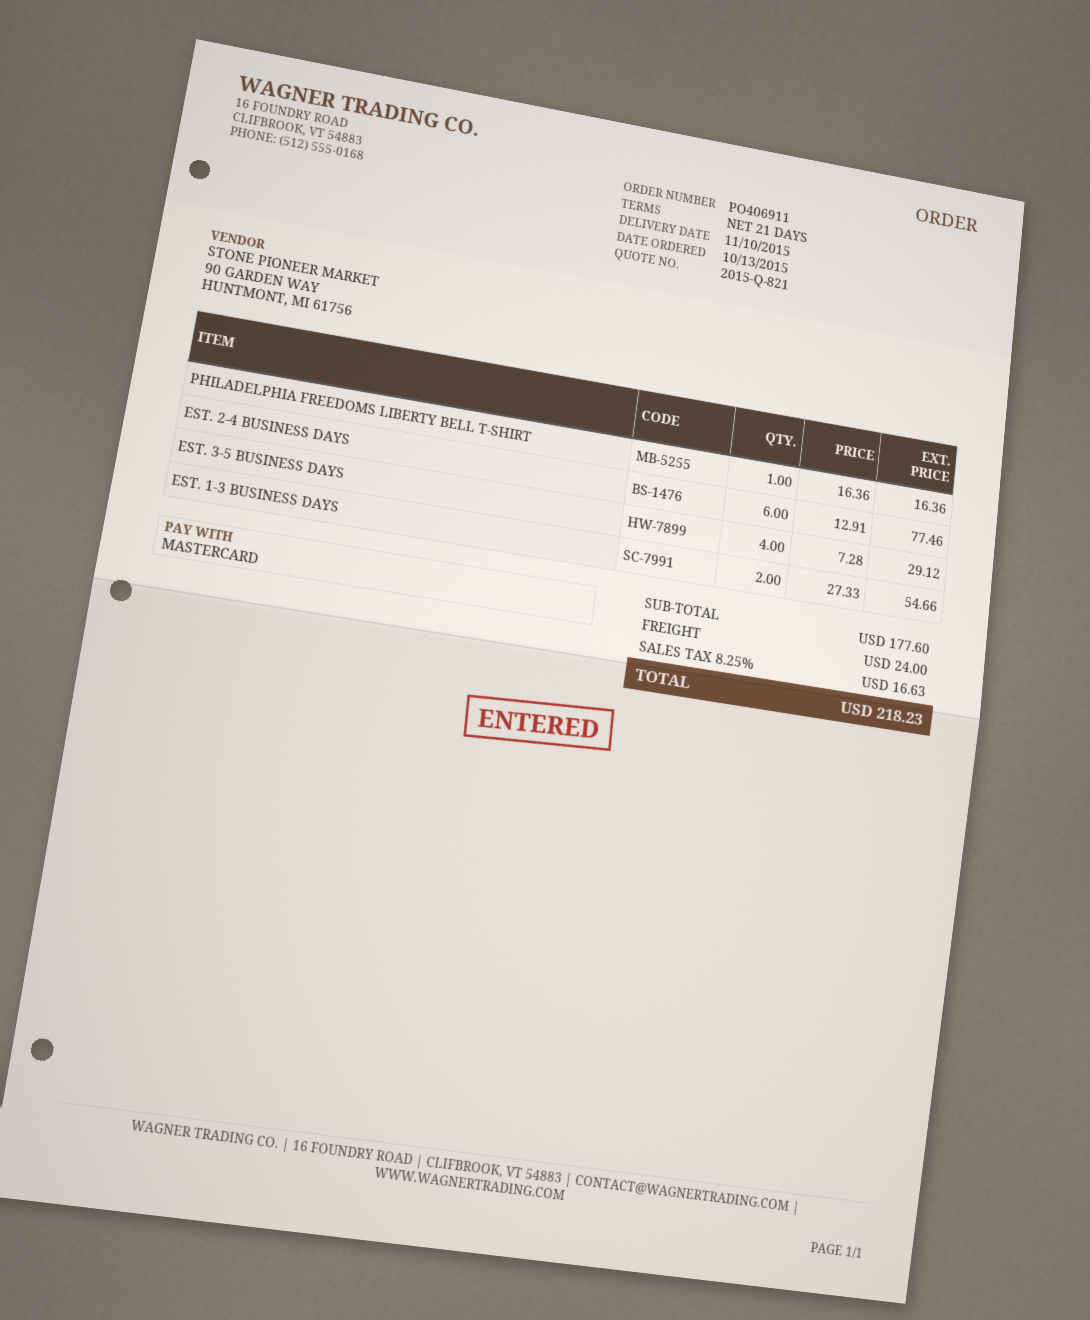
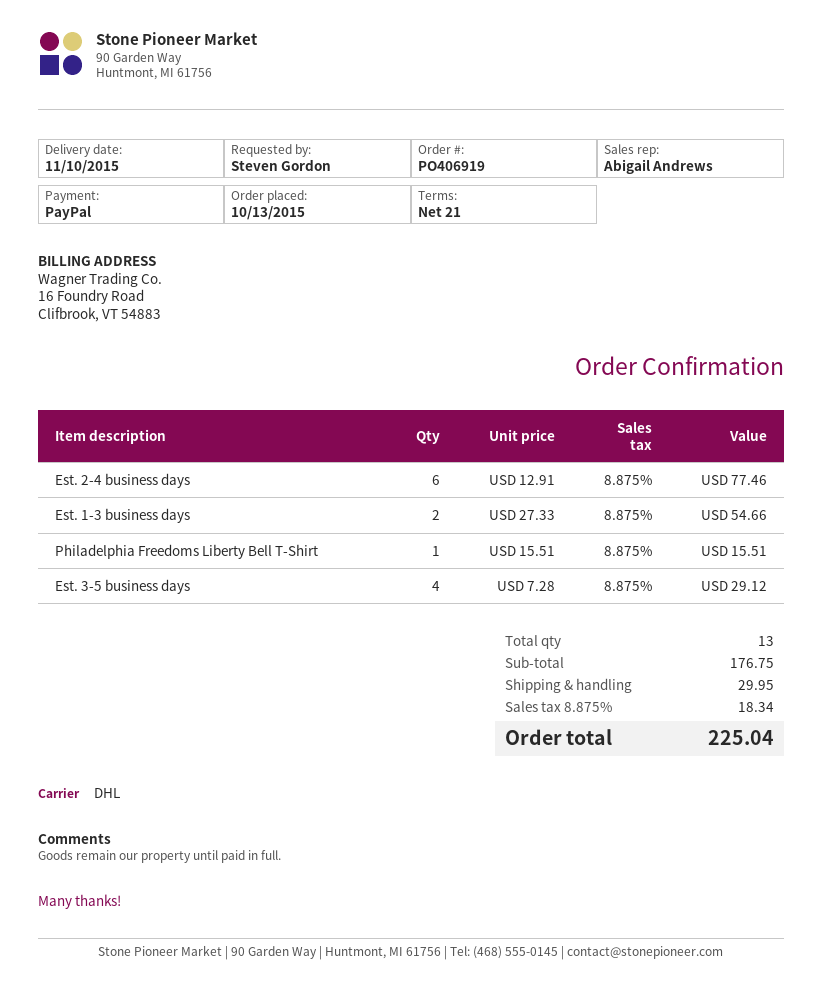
order number: PO406911 -> PO406919
payment method: Mastercard -> PayPal
PHILADELPHIA FREEDOMS LIBERTY BELL T-SHIRT: 1 x 16.36 = 16.36 -> 1 x 15.51 = 15.51
subtotal: 177.60 -> 176.75
shipping: 24.00 -> 29.95
tax: 8.25% = 16.63 -> 8.875% = 18.34
total: 218.23 -> 225.04

